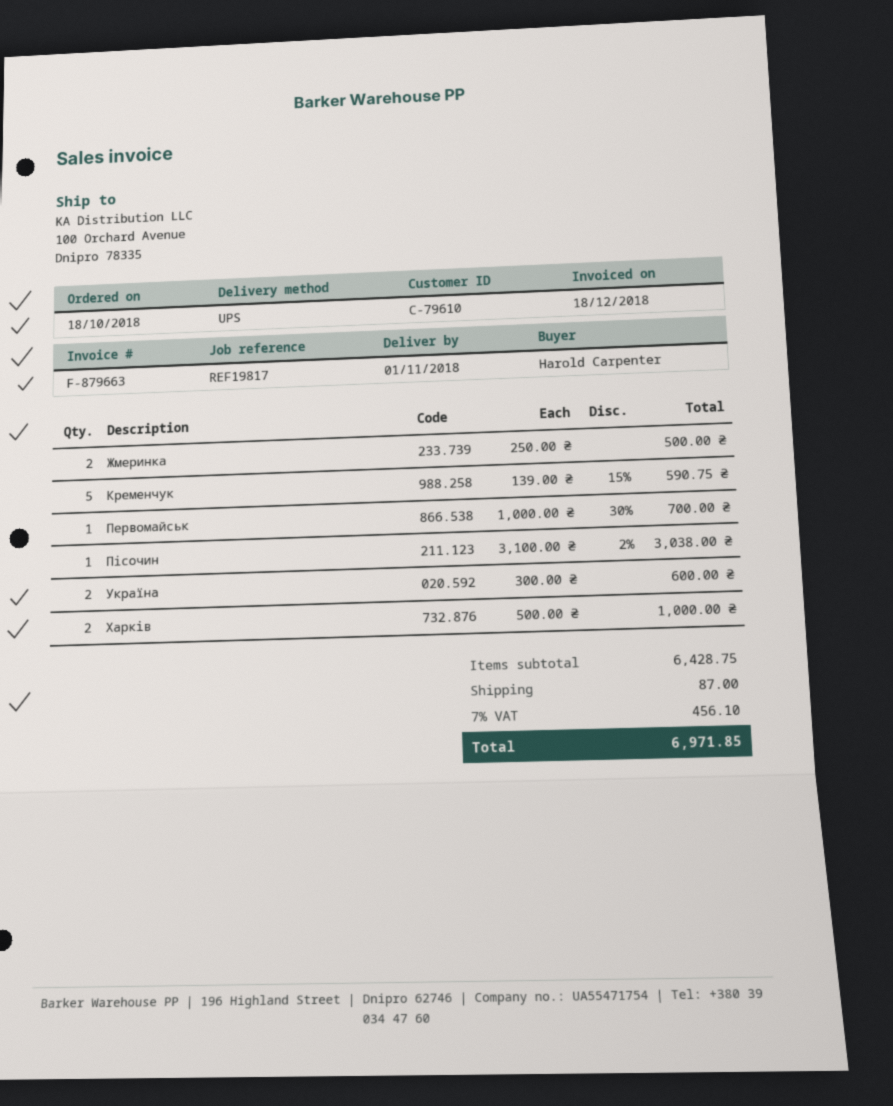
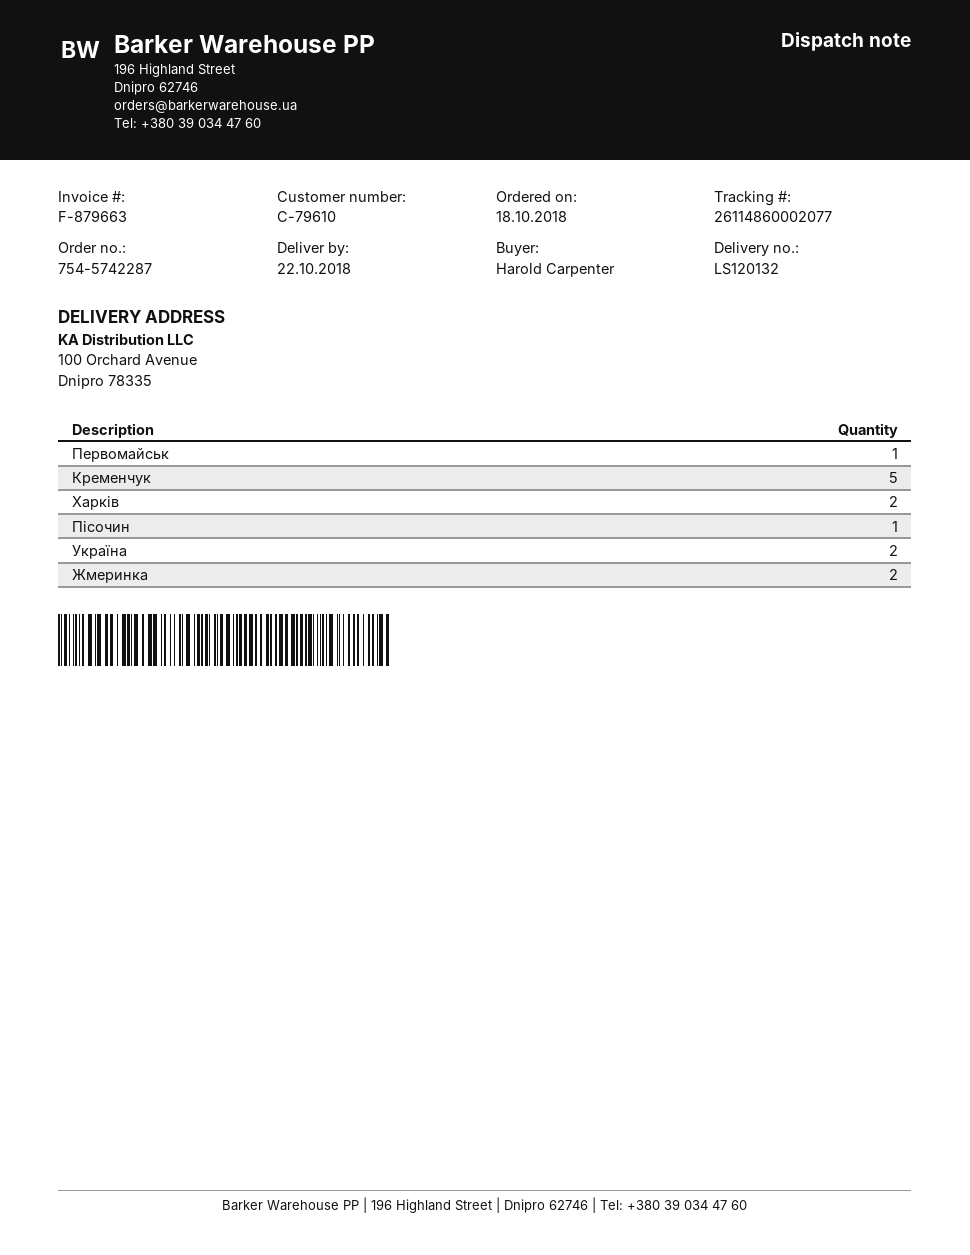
delivery date: 2018-11-01 -> 2018-10-22

